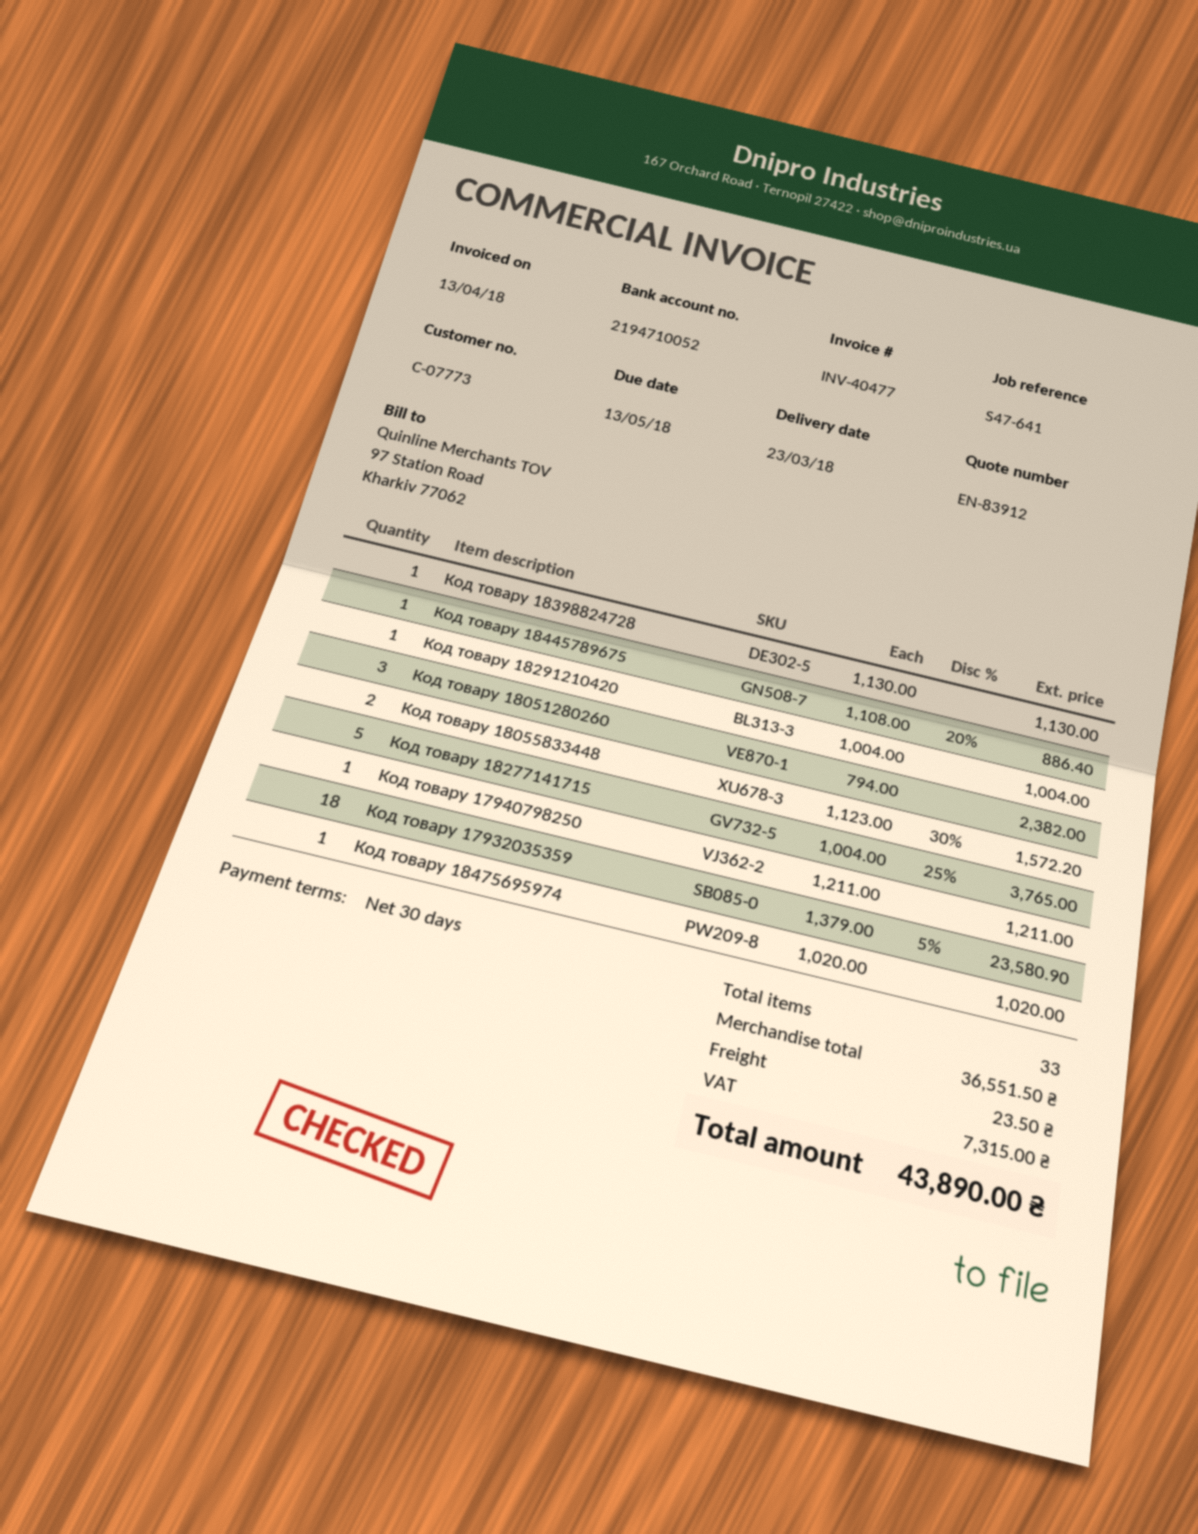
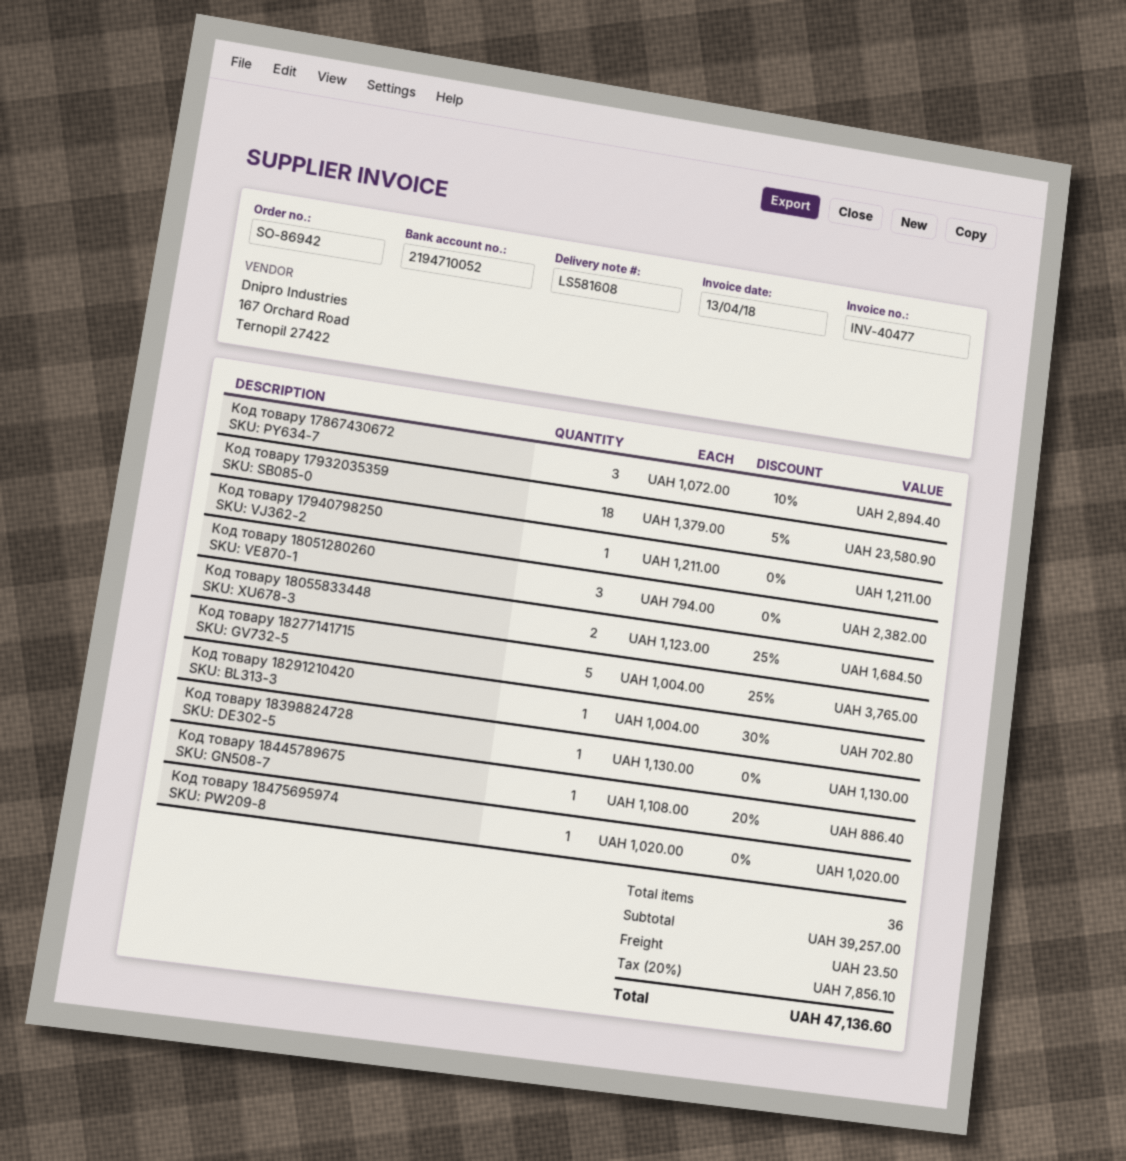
Код товару 18291210420: 1 x 1004.00 = 1004.00 -> 1 x 1004.00 - 30% = 702.80
Код товару 18055833448: 2 x 1123.00 - 30% = 1572.20 -> 2 x 1123.00 - 25% = 1684.50
Код товару 17867430672: none -> 3 x 1072.00 - 10% = 2894.40
total quantity: 33 -> 36
subtotal: 36551.50 -> 39257.00
tax: 7315.00 -> 7856.10
total: 43890.00 -> 47136.60

